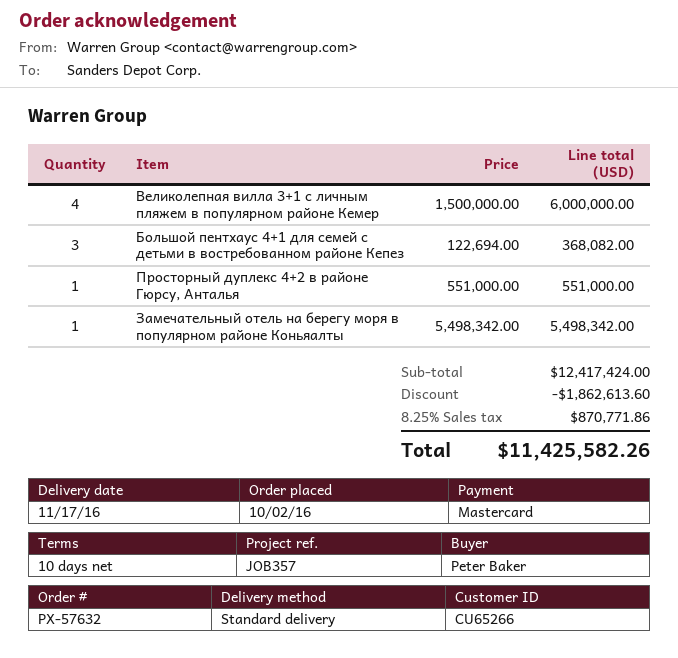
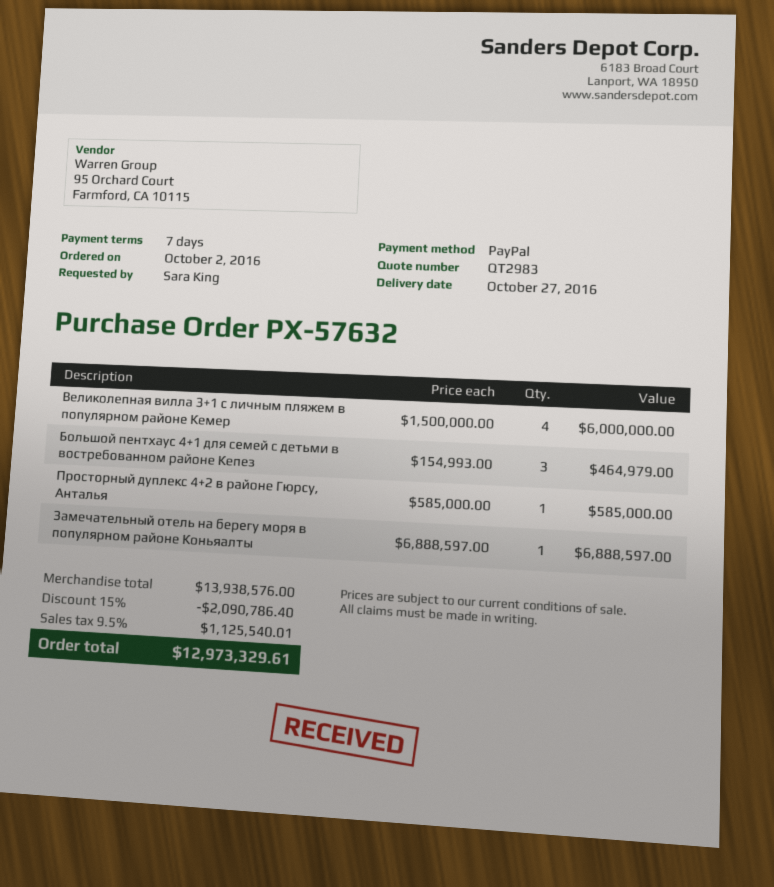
delivery date: 2016-11-17 -> 2016-10-27
payment terms: 10 days -> 7 days
ordered by: Peter Baker -> Sara King
payment method: Mastercard -> PayPal
Большой пентхаус 4+1 для семей с детьми в востребованном районе Кепез: 3 x 122694.00 = 368082.00 -> 3 x 154993.00 = 464979.00
Просторный дуплекс 4+2 в районе Гюрсу, Анталья: 1 x 551000.00 = 551000.00 -> 1 x 585000.00 = 585000.00
Замечательный отель на берегу моря в популярном районе Коньяалты: 1 x 5498342.00 = 5498342.00 -> 1 x 6888597.00 = 6888597.00
subtotal: 12417424.00 -> 13938576.00
discount: 1862613.60 -> 2090786.40
tax: 8.25% = 870771.86 -> 9.5% = 1125540.01
total: 11425582.26 -> 12973329.61

